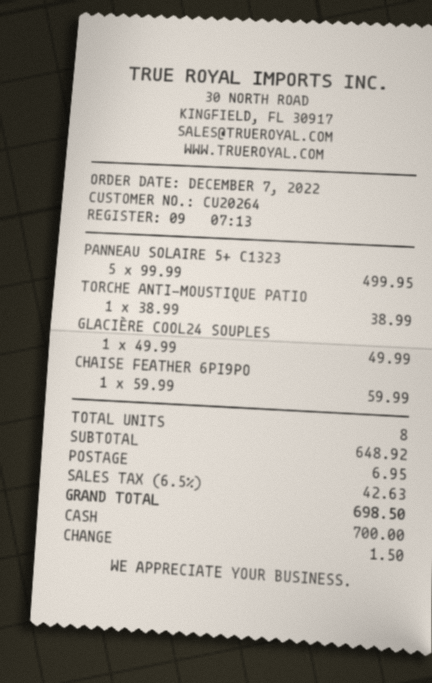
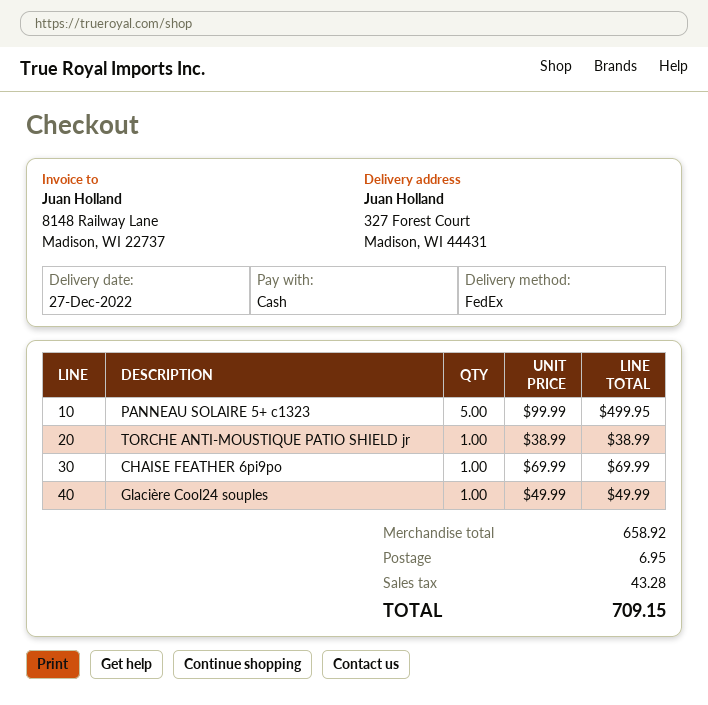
CHAISE FEATHER 6PI9PO: 1 x 59.99 = 59.99 -> 1 x 69.99 = 69.99
subtotal: 648.92 -> 658.92
tax: 42.63 -> 43.28
total: 698.50 -> 709.15

